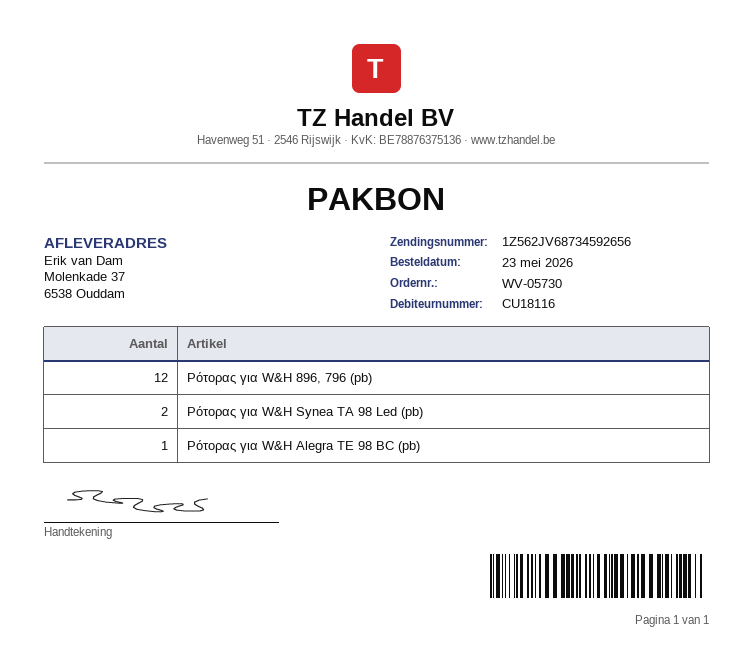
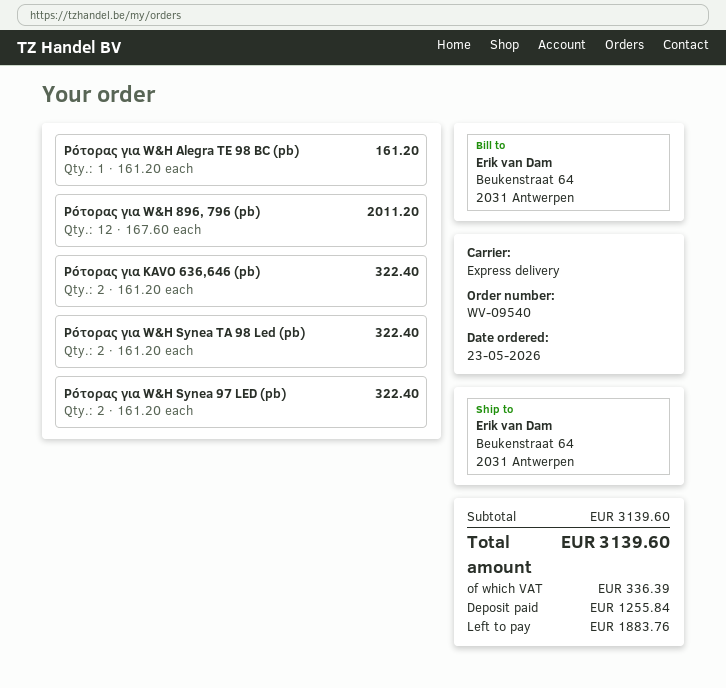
order number: WV-05730 -> WV-09540
ship to: Molenkade 37, 6538 Ouddam -> Beukenstraat 64, 2031 Antwerpen
Ρότορας για KAVO 636,646 (pb): none -> 2
Ρότορας για W&H Synea 97 LED (pb): none -> 2

